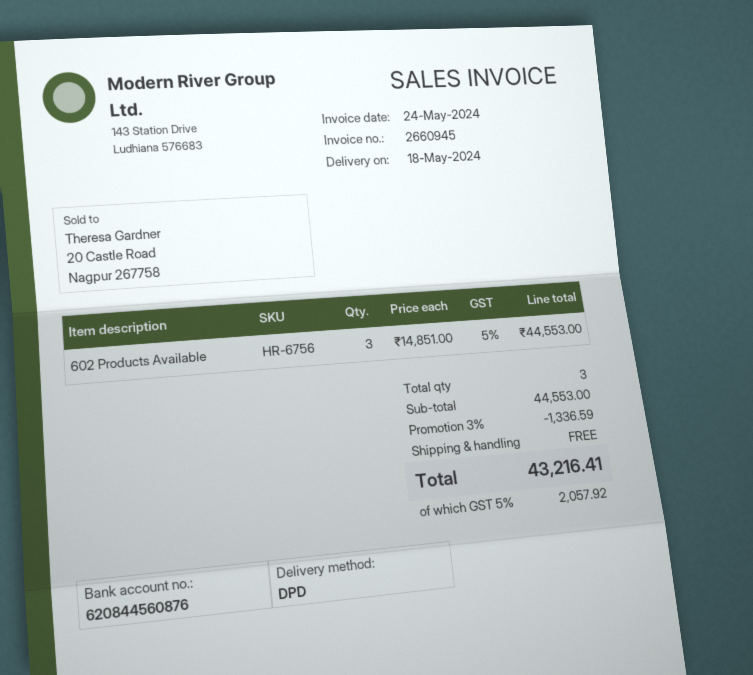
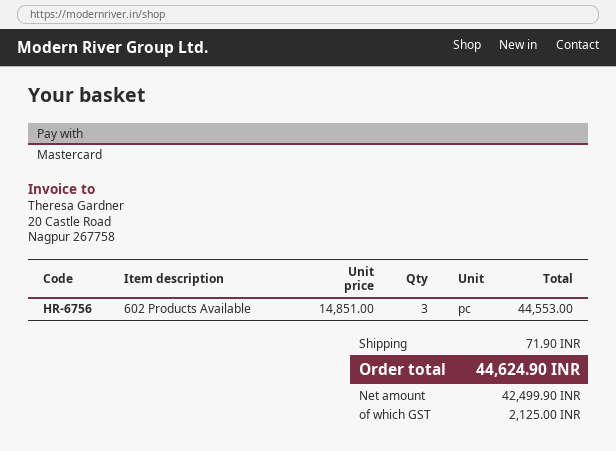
discount: 3% = 1336.59 -> none
shipping: 0.00 -> 71.90
tax: 2057.92 -> 2125.00
total: 43216.41 -> 44624.90

